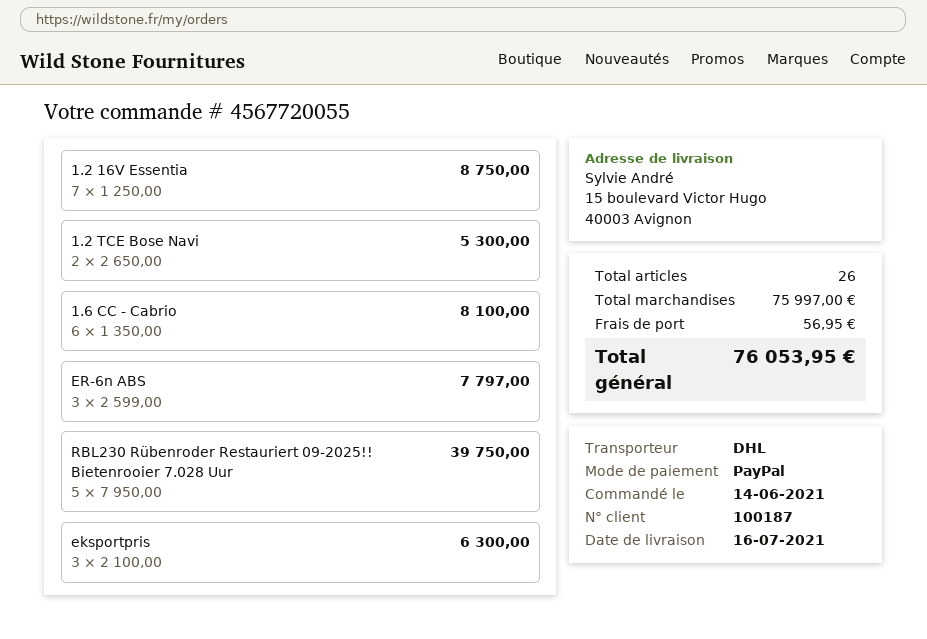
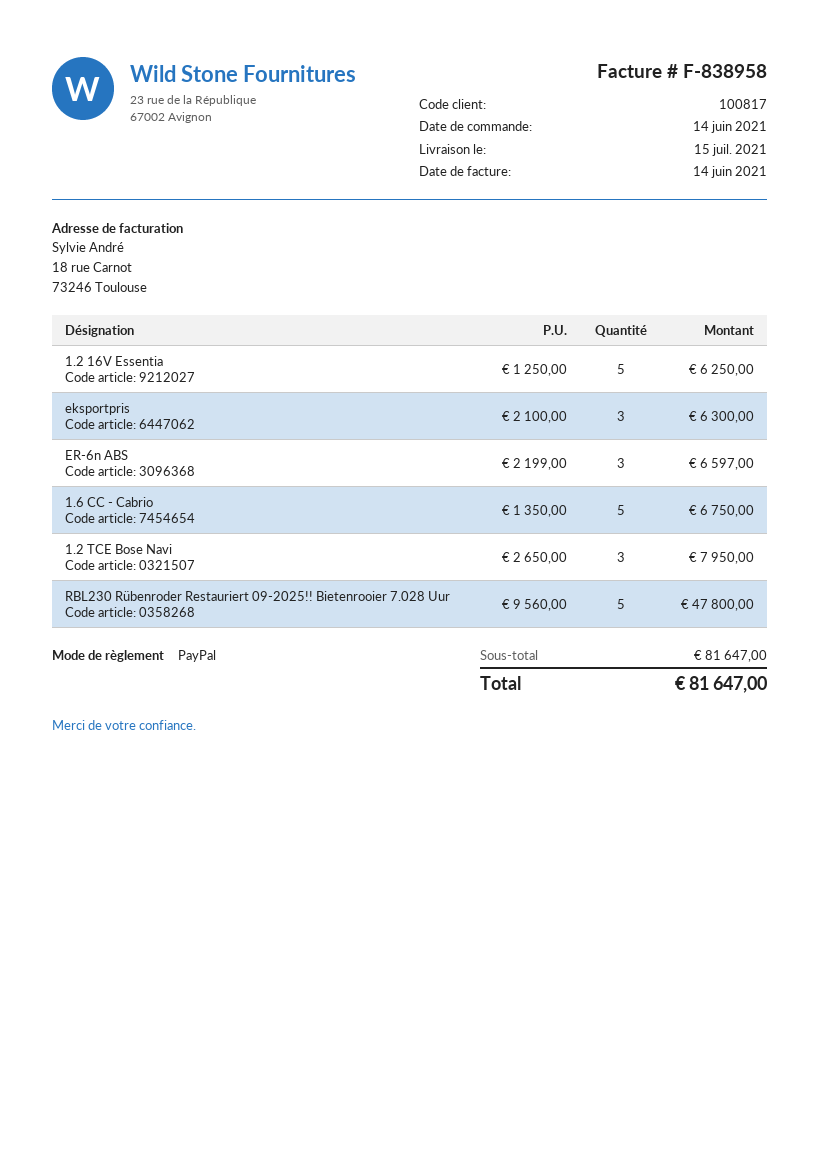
delivery date: 2021-07-16 -> 2021-07-15
customer number: 100187 -> 100817
1.2 16V Essentia: 7 x 1250.00 = 8750.00 -> 5 x 1250.00 = 6250.00
1.2 TCE Bose Navi: 2 x 2650.00 = 5300.00 -> 3 x 2650.00 = 7950.00
1.6 CC - Cabrio: 6 x 1350.00 = 8100.00 -> 5 x 1350.00 = 6750.00
ER-6n ABS: 3 x 2599.00 = 7797.00 -> 3 x 2199.00 = 6597.00
RBL230 Rübenroder Restauriert 09-2025!! Bietenrooier 7.028 Uur: 5 x 7950.00 = 39750.00 -> 5 x 9560.00 = 47800.00
subtotal: 75997.00 -> 81647.00
shipping: 56.95 -> none
total: 76053.95 -> 81647.00

